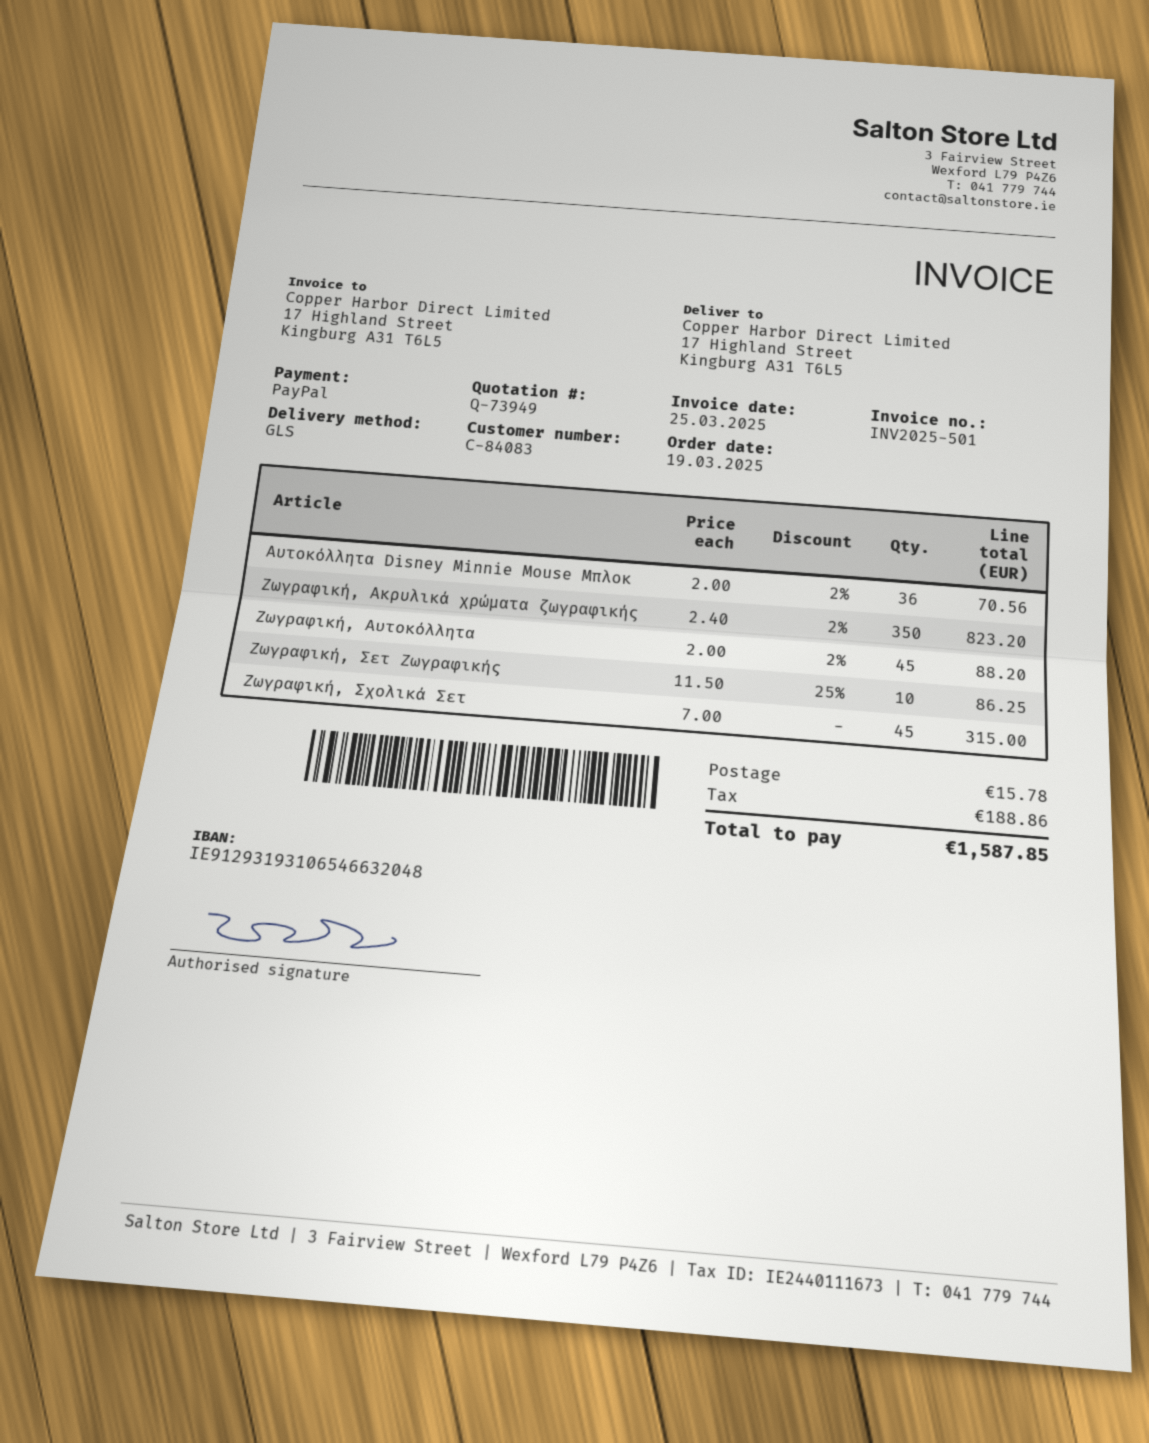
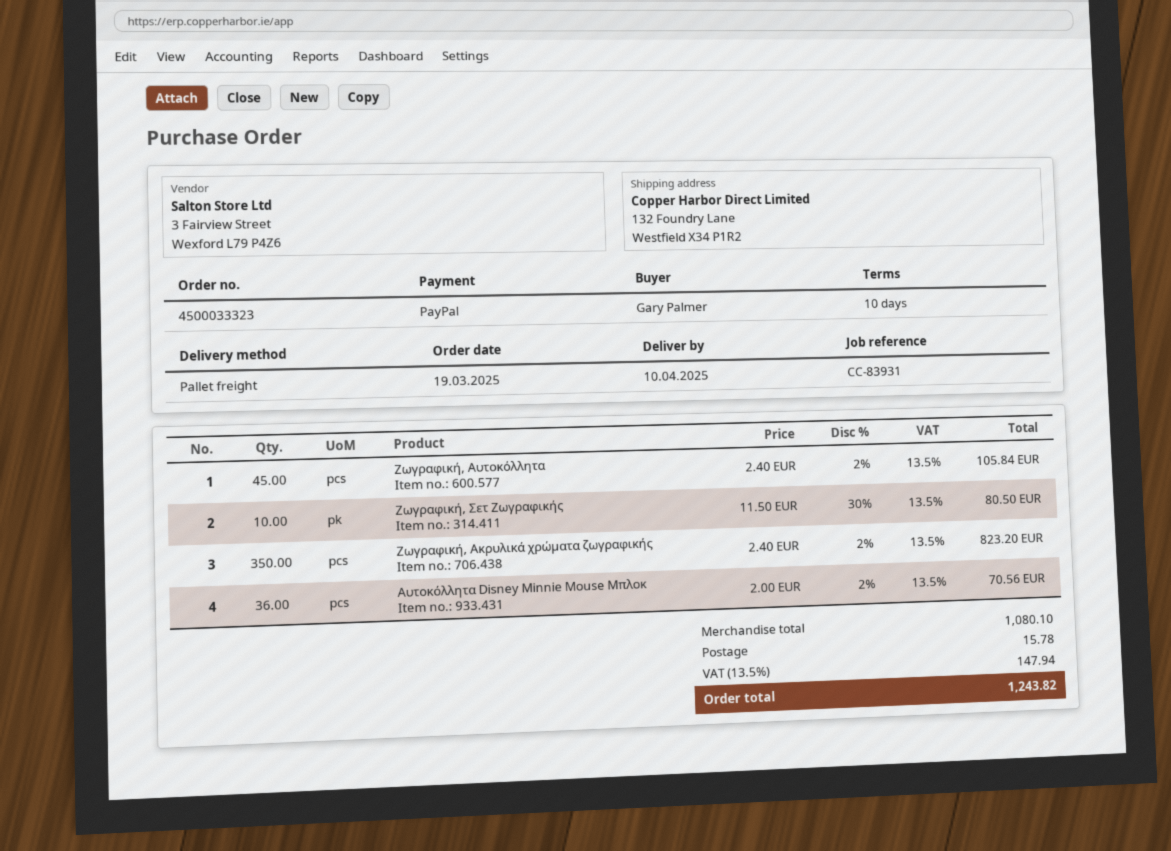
shipping method: GLS -> pallet freight
ship to: 17 Highland Street, Kingburg A31 T6L5 -> 132 Foundry Lane, Westfield X34 P1R2
Ζωγραφική, Αυτοκόλλητα: 45 x 2.00 - 2% = 88.20 -> 45 x 2.40 - 2% = 105.84
Ζωγραφική, Σετ Ζωγραφικής: 10 x 11.50 - 25% = 86.25 -> 10 x 11.50 - 30% = 80.50
Ζωγραφική, Σχολικά Σετ: 45 x 7.00 = 315.00 -> none
tax: 188.86 -> 147.94
total: 1587.85 -> 1243.82

